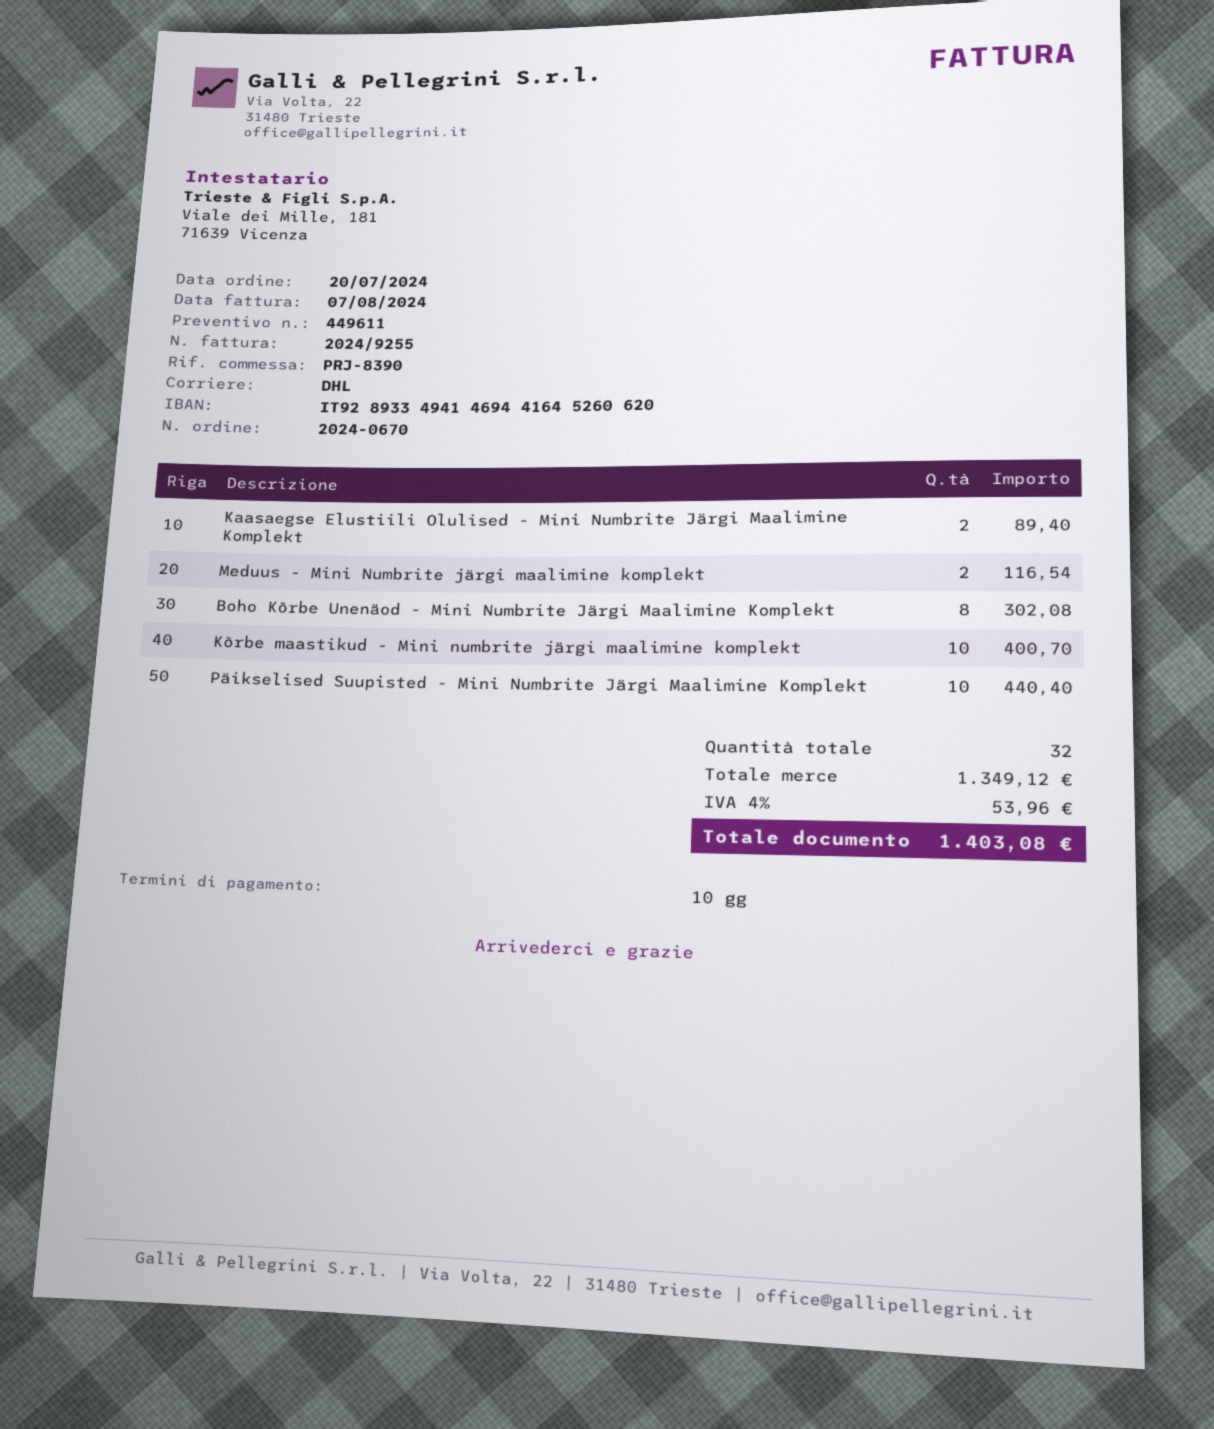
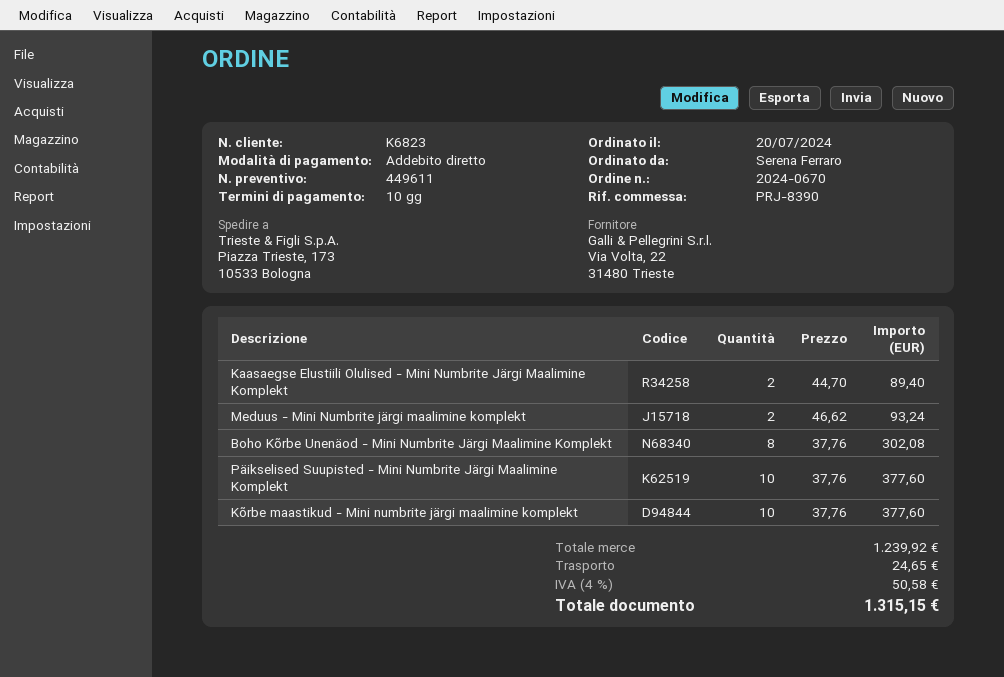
Meduus - Mini Numbrite järgi maalimine komplekt: 2 for 116.54 -> 2 for 93.24
Kõrbe maastikud - Mini numbrite järgi maalimine komplekt: 10 for 400.70 -> 10 for 377.60
Päikselised Suupisted - Mini Numbrite Järgi Maalimine Komplekt: 10 for 440.40 -> 10 for 377.60
subtotal: 1349.12 -> 1239.92
shipping: none -> 24.65
tax: 4% = 53.96 -> 4% = 50.58
total: 1403.08 -> 1315.15

